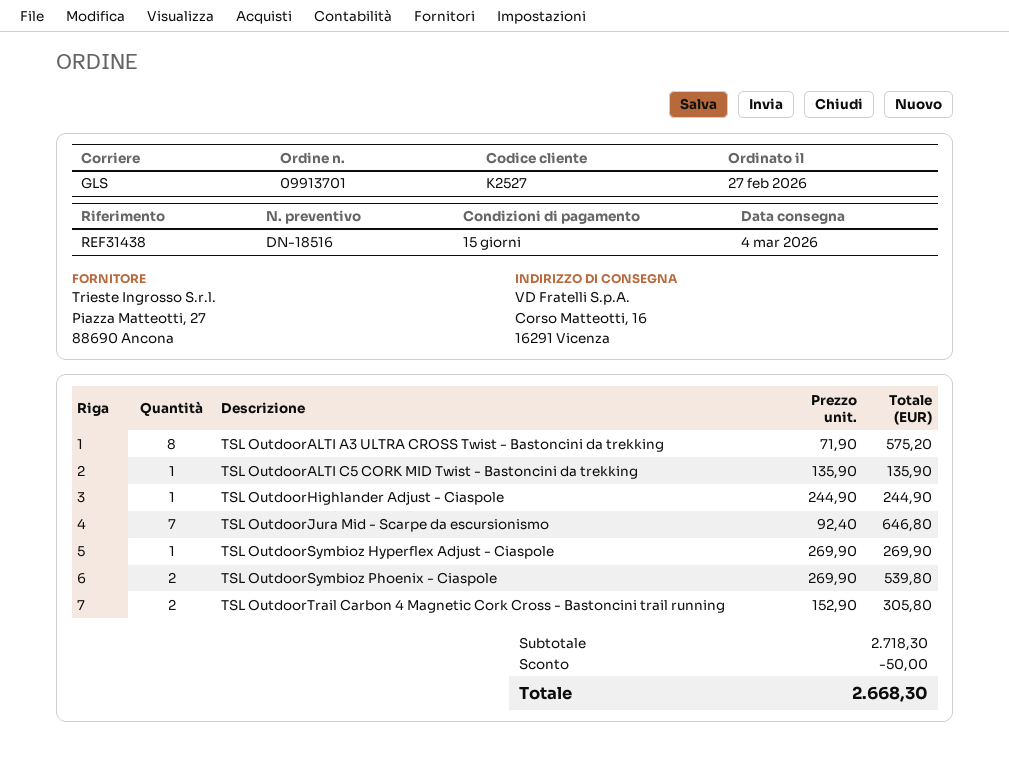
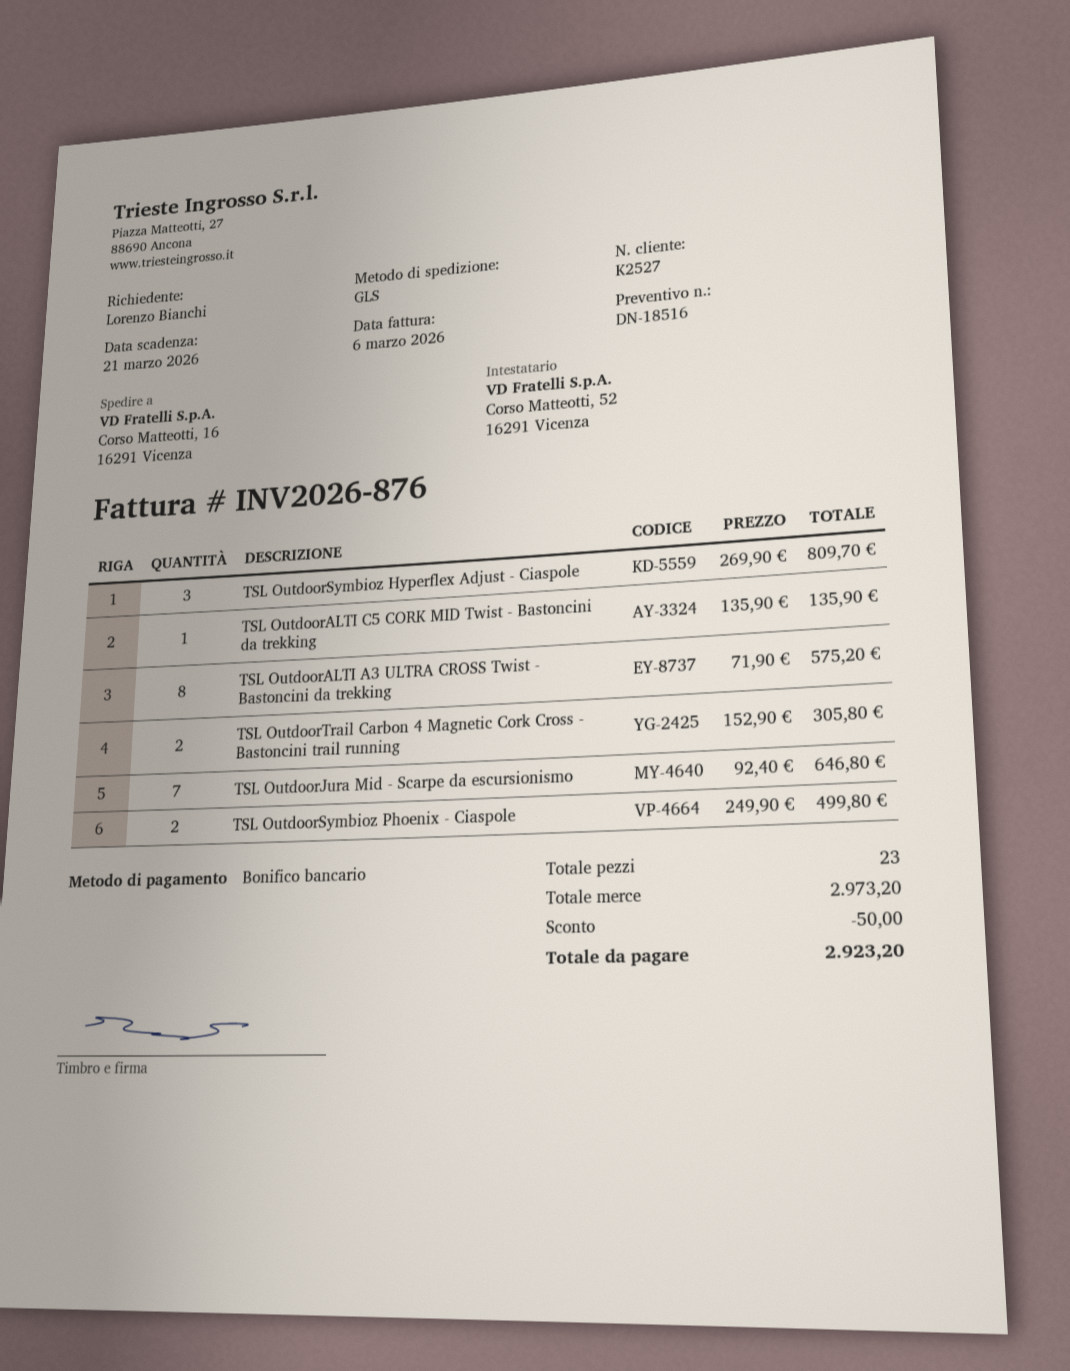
TSL OutdoorHighlander Adjust - Ciaspole: 1 x 244.90 = 244.90 -> none
TSL OutdoorSymbioz Hyperflex Adjust - Ciaspole: 1 x 269.90 = 269.90 -> 3 x 269.90 = 809.70
TSL OutdoorSymbioz Phoenix - Ciaspole: 2 x 269.90 = 539.80 -> 2 x 249.90 = 499.80
subtotal: 2718.30 -> 2973.20
total: 2668.30 -> 2923.20

